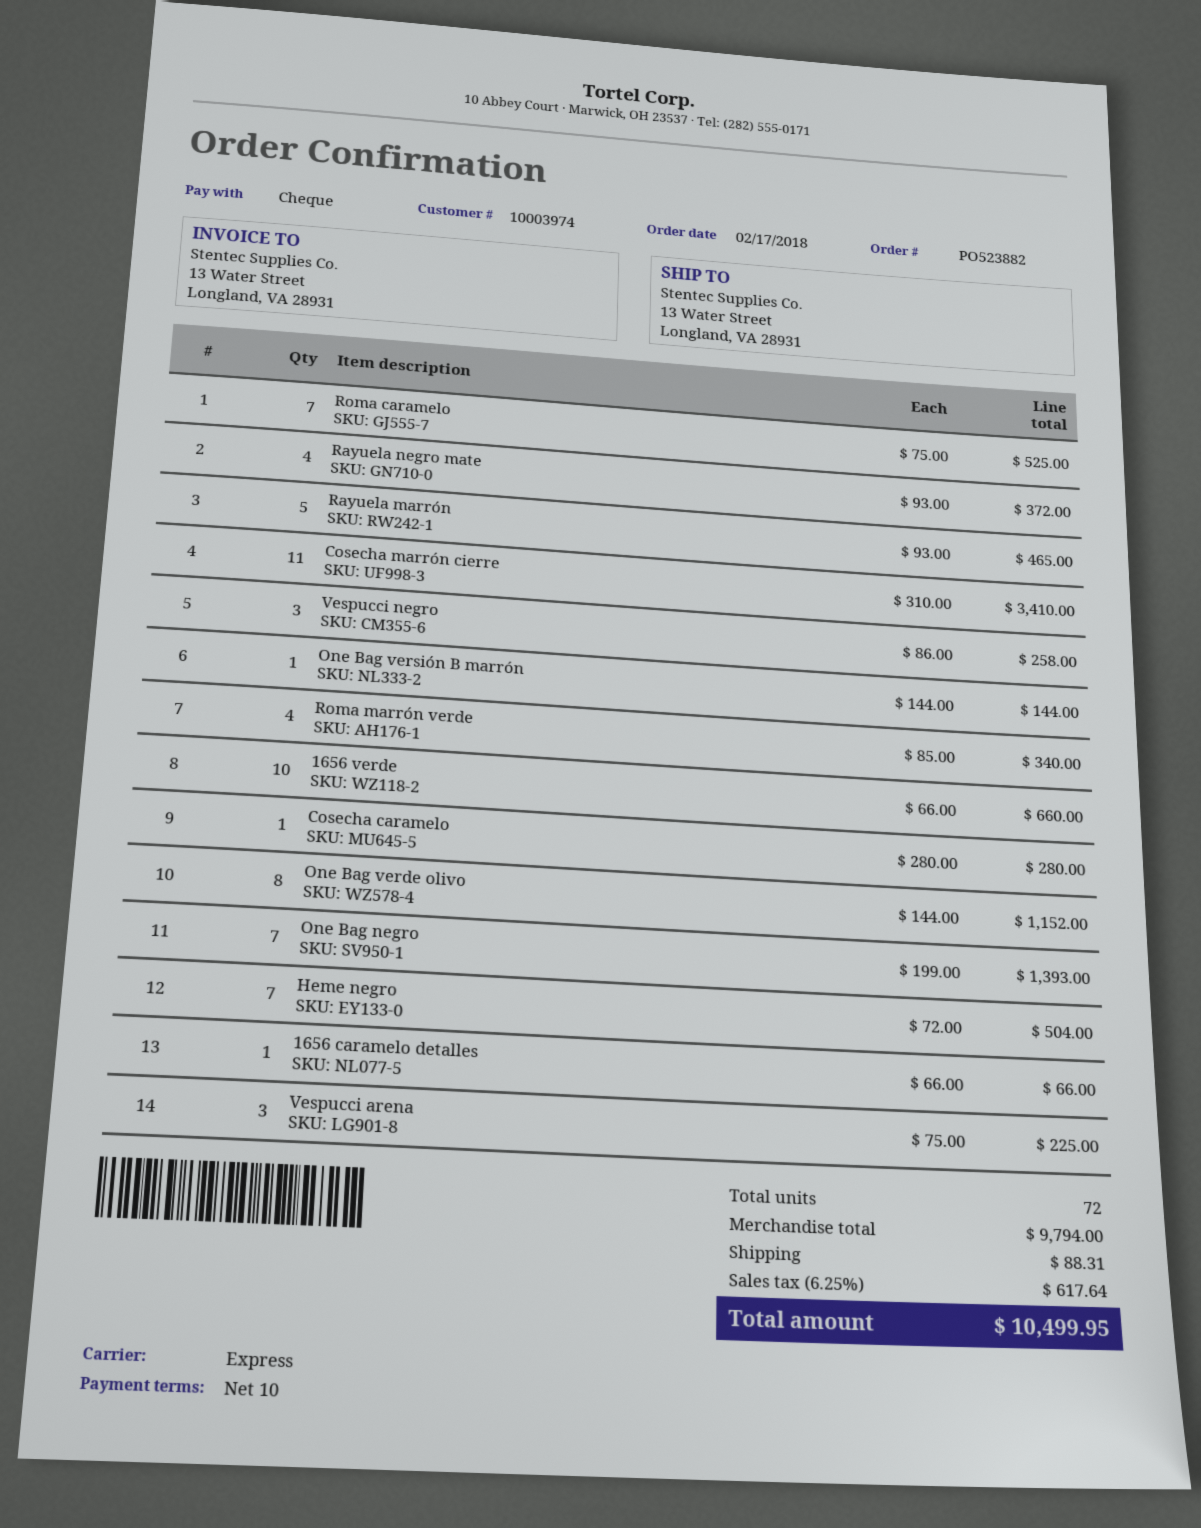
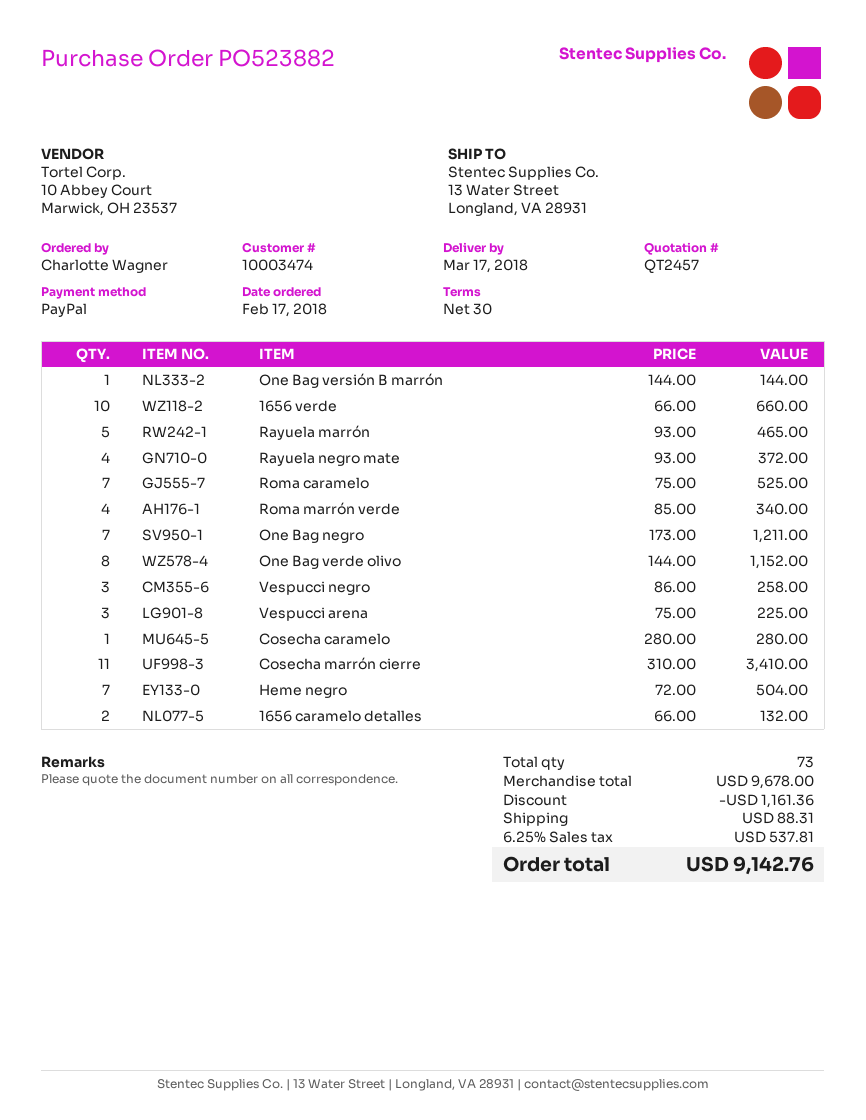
payment terms: 10 days -> 30 days
customer number: 10003974 -> 10003474
payment method: cheque -> PayPal
One Bag negro: 7 x 199.00 = 1393.00 -> 7 x 173.00 = 1211.00
1656 caramelo detalles: 1 x 66.00 = 66.00 -> 2 x 66.00 = 132.00
total quantity: 72 -> 73
subtotal: 9794.00 -> 9678.00
discount: none -> 1161.36
tax: 6.25% = 617.64 -> 6.25% = 537.81
total: 10499.95 -> 9142.76

